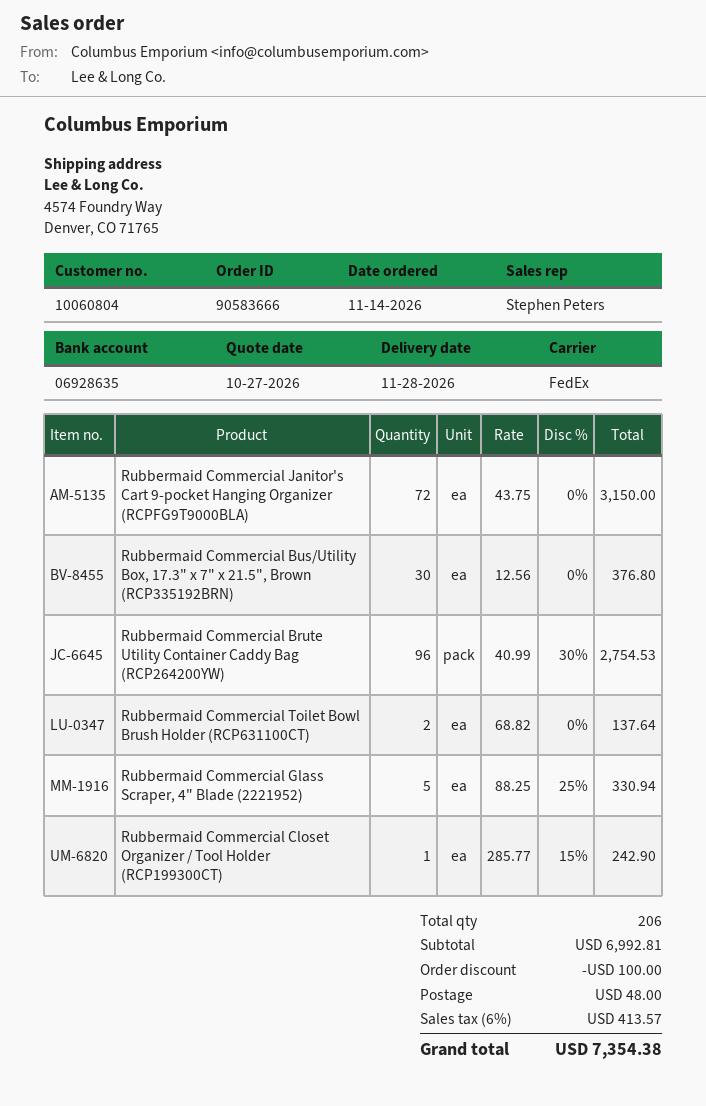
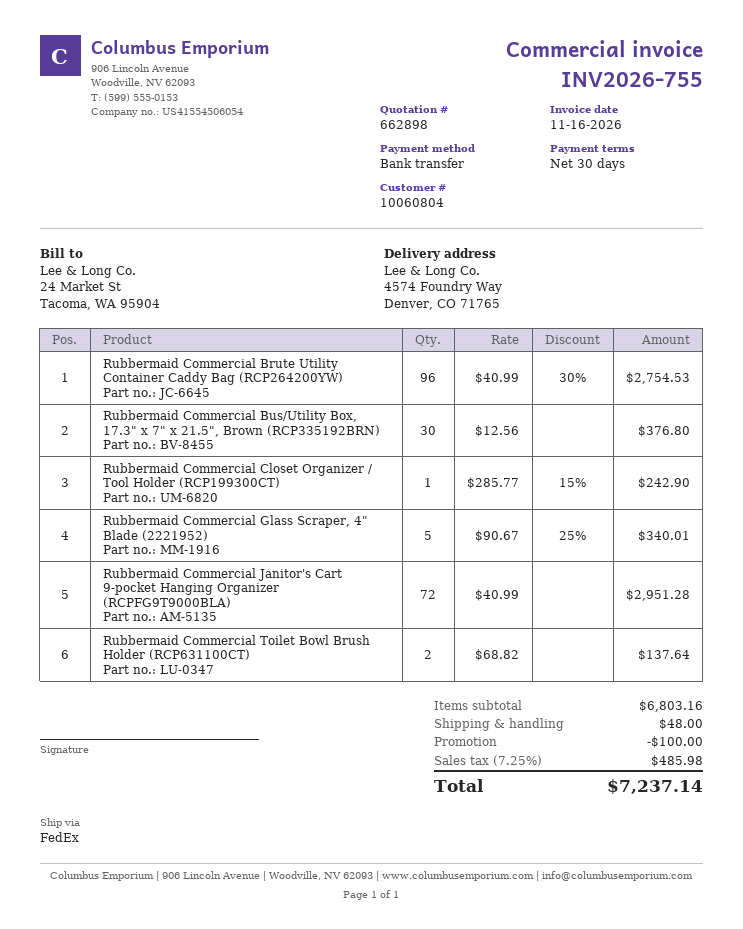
Rubbermaid Commercial Janitor's Cart 9-pocket Hanging Organizer (RCPFG9T9000BLA): 72 x 43.75 = 3150.00 -> 72 x 40.99 = 2951.28
Rubbermaid Commercial Glass Scraper, 4" Blade (2221952): 5 x 88.25 - 25% = 330.94 -> 5 x 90.67 - 25% = 340.01
subtotal: 6992.81 -> 6803.16
tax: 6% = 413.57 -> 7.25% = 485.98
total: 7354.38 -> 7237.14

